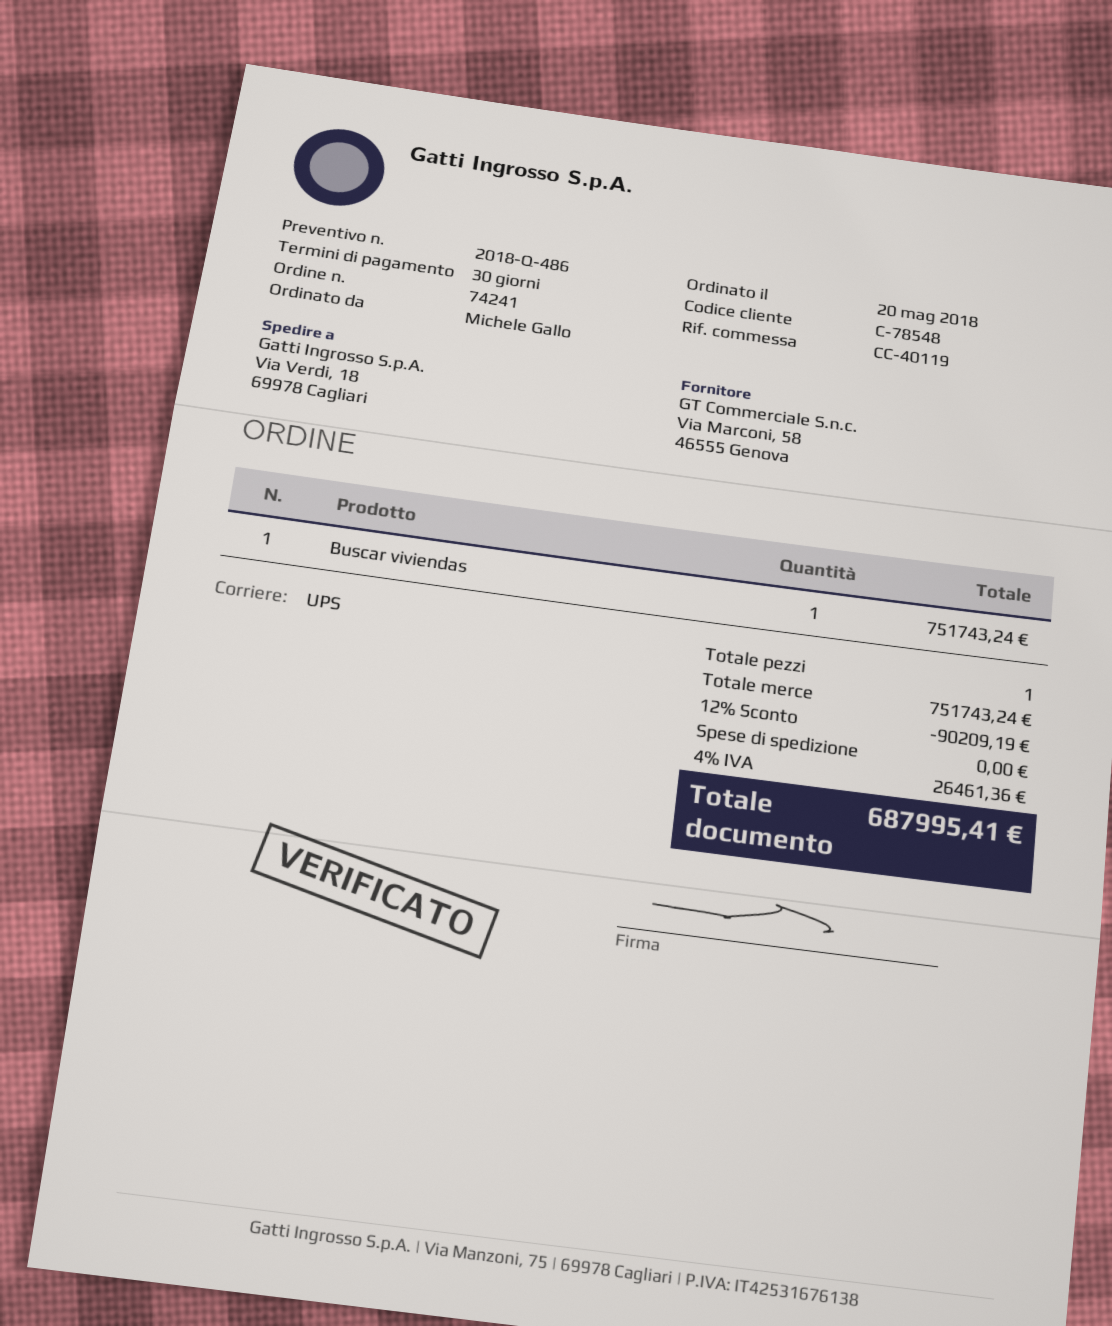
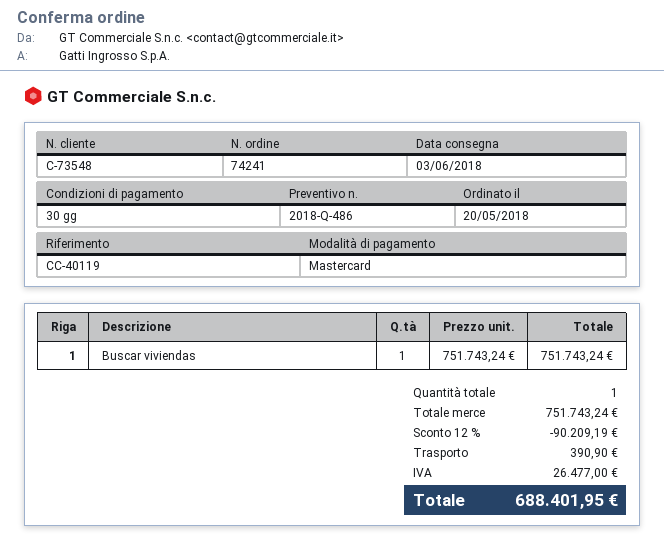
customer number: C-78548 -> C-73548
shipping: 0.00 -> 390.90
tax: 26461.36 -> 26477.00
total: 687995.41 -> 688401.95

